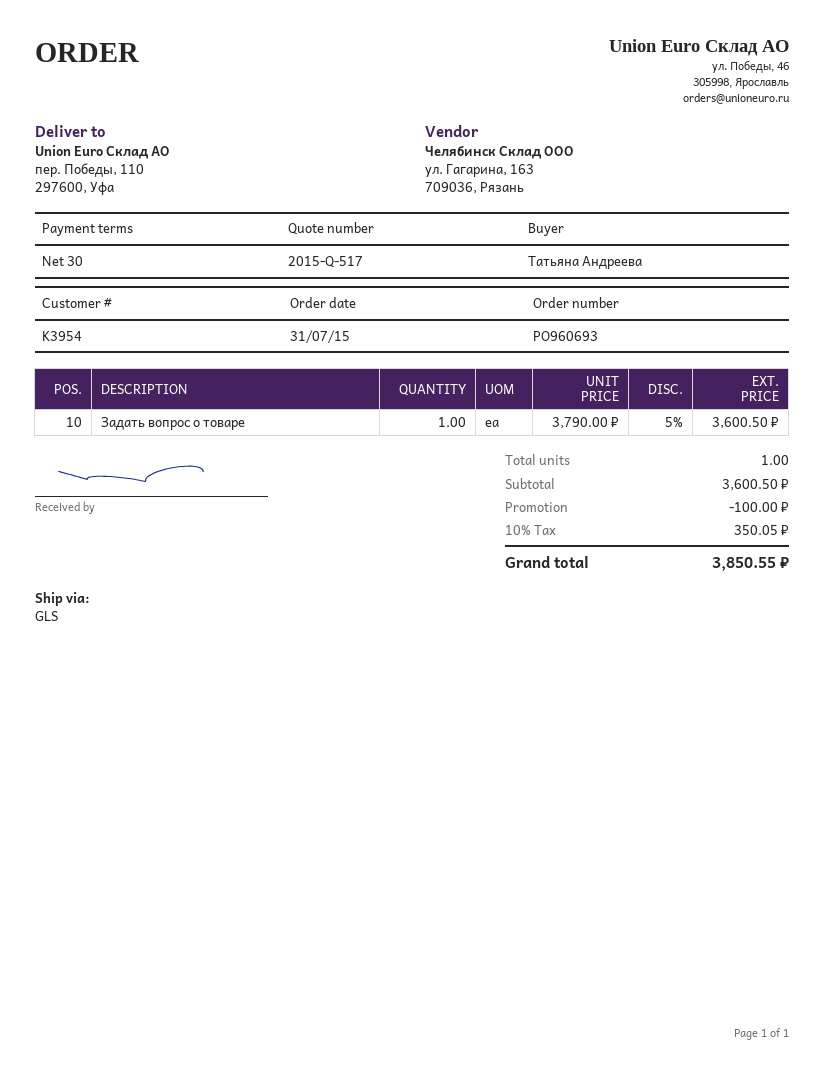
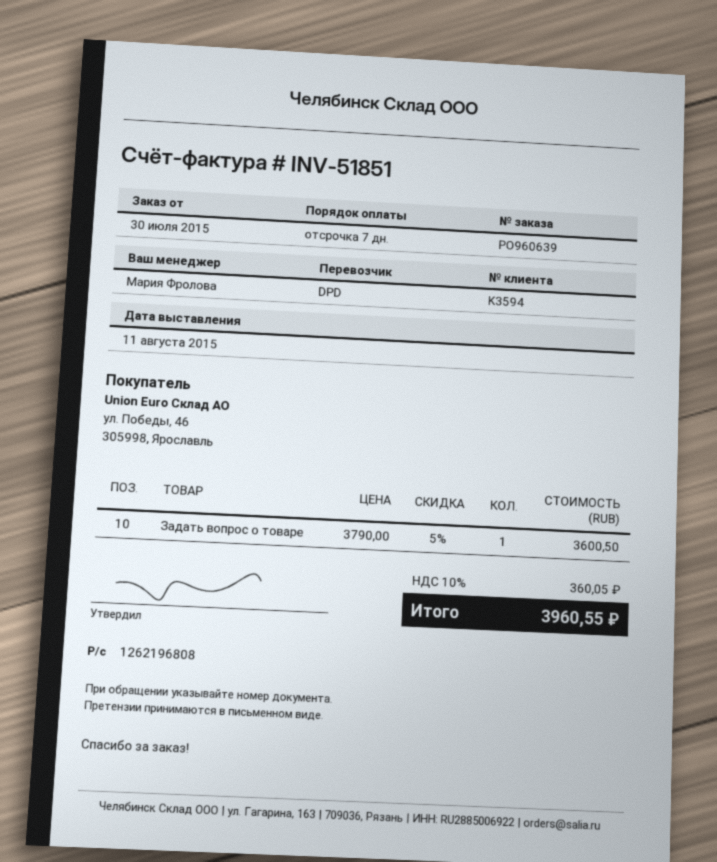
order number: PO960693 -> PO960639
order date: 2015-07-31 -> 2015-07-30
payment terms: 30 days -> 7 days
customer number: K3954 -> K3594
shipping method: GLS -> DPD
discount: 100.00 -> none
tax: 10% = 350.05 -> 10% = 360.05
total: 3850.55 -> 3960.55

